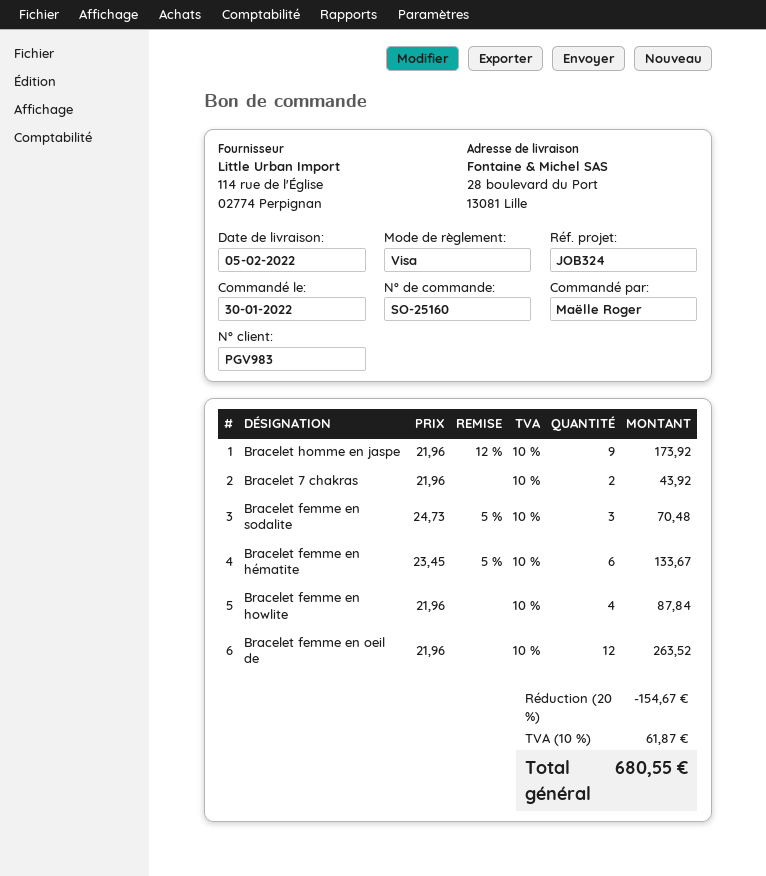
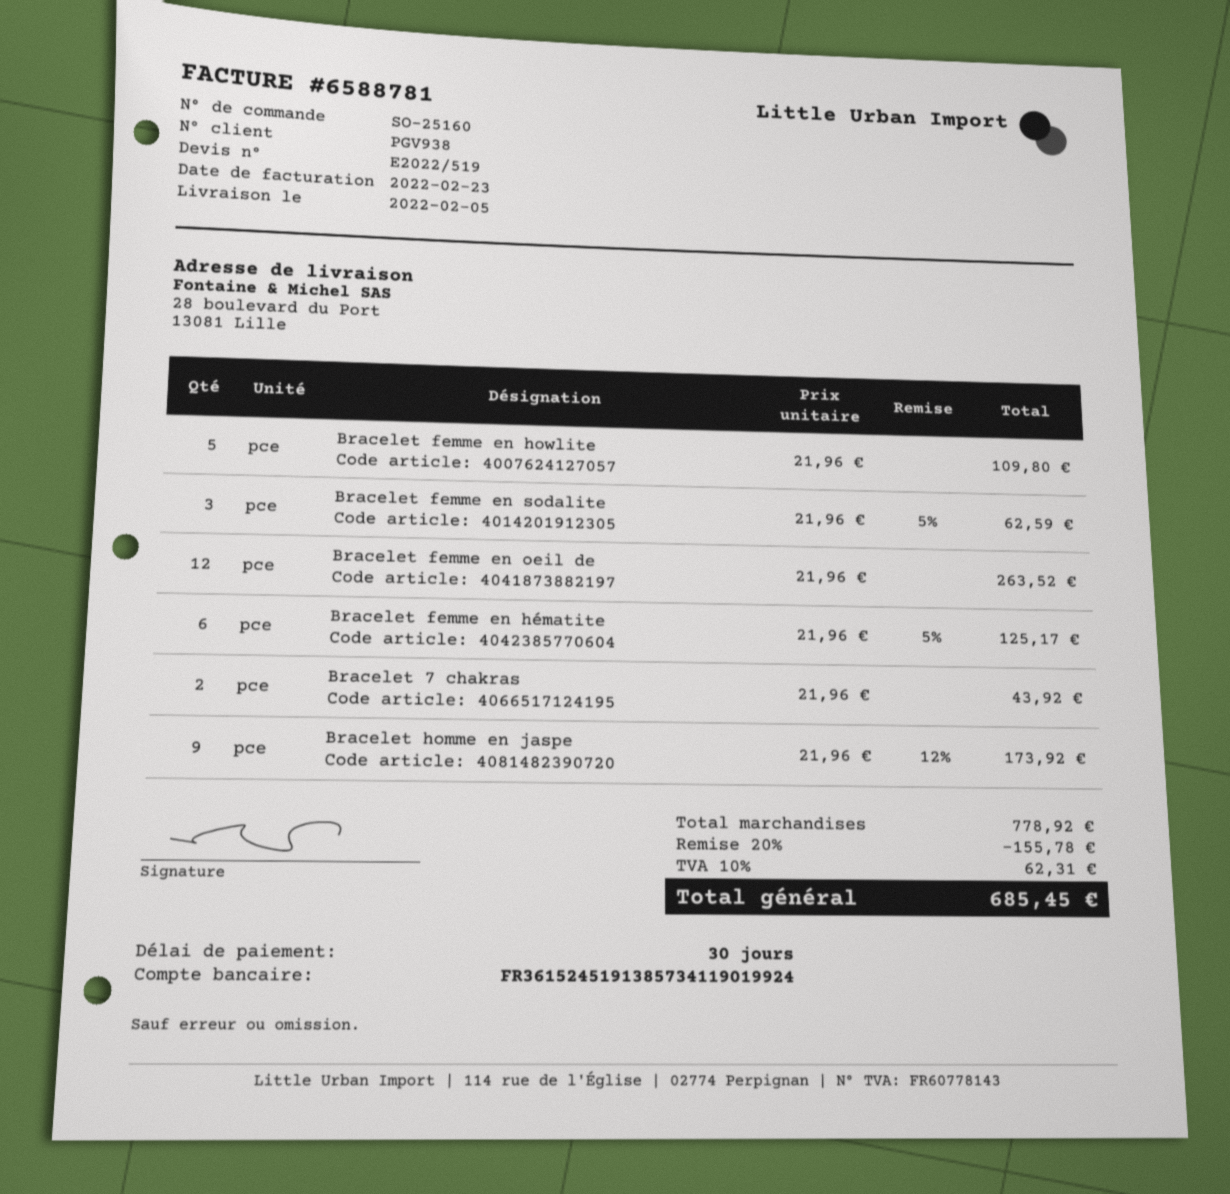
customer number: PGV983 -> PGV938
Bracelet femme en sodalite: 3 x 24.73 - 5% = 70.48 -> 3 x 21.96 - 5% = 62.59
Bracelet femme en hématite: 6 x 23.45 - 5% = 133.67 -> 6 x 21.96 - 5% = 125.17
Bracelet femme en howlite: 4 x 21.96 = 87.84 -> 5 x 21.96 = 109.80
discount: 20% = 154.67 -> 20% = 155.78
tax: 10% = 61.87 -> 10% = 62.31
total: 680.55 -> 685.45

